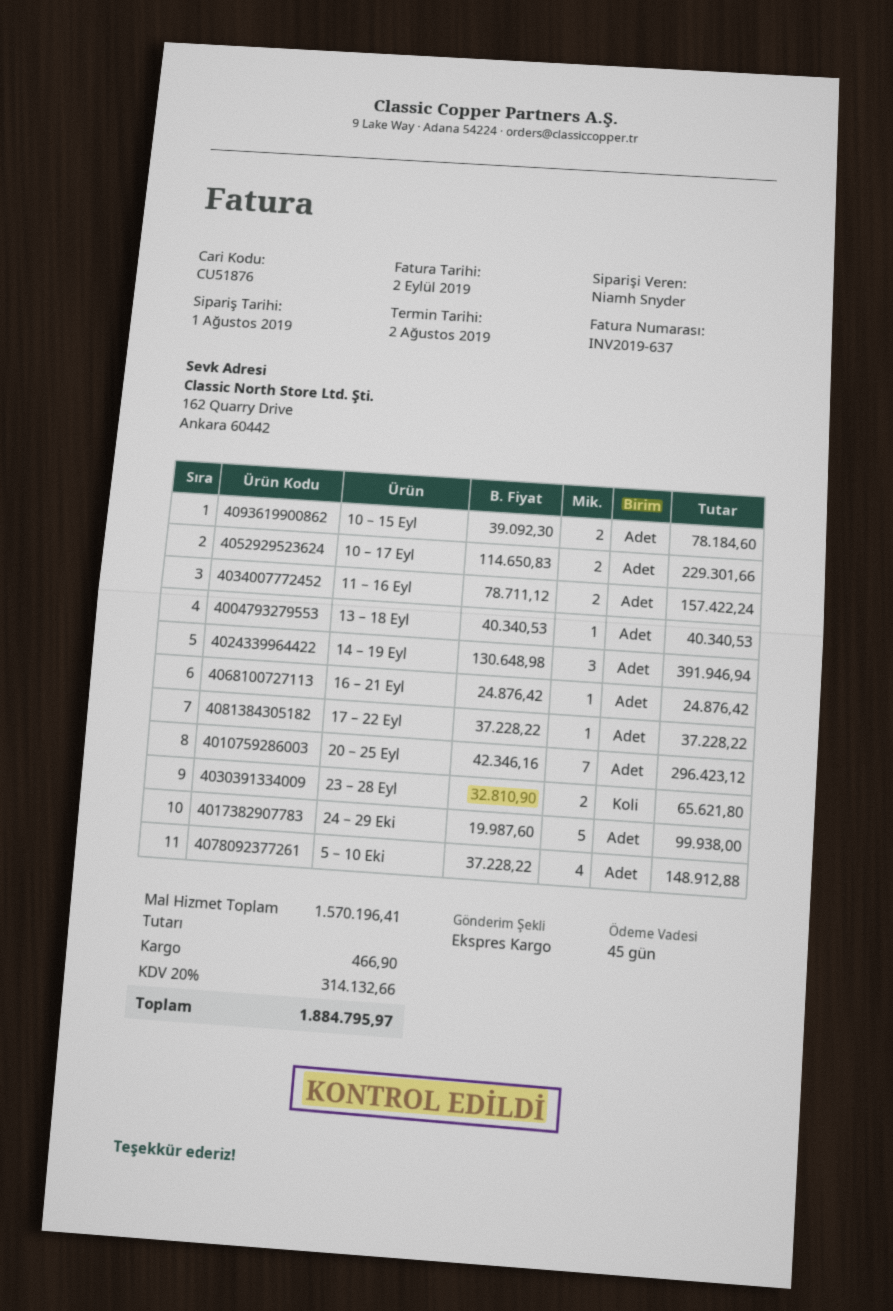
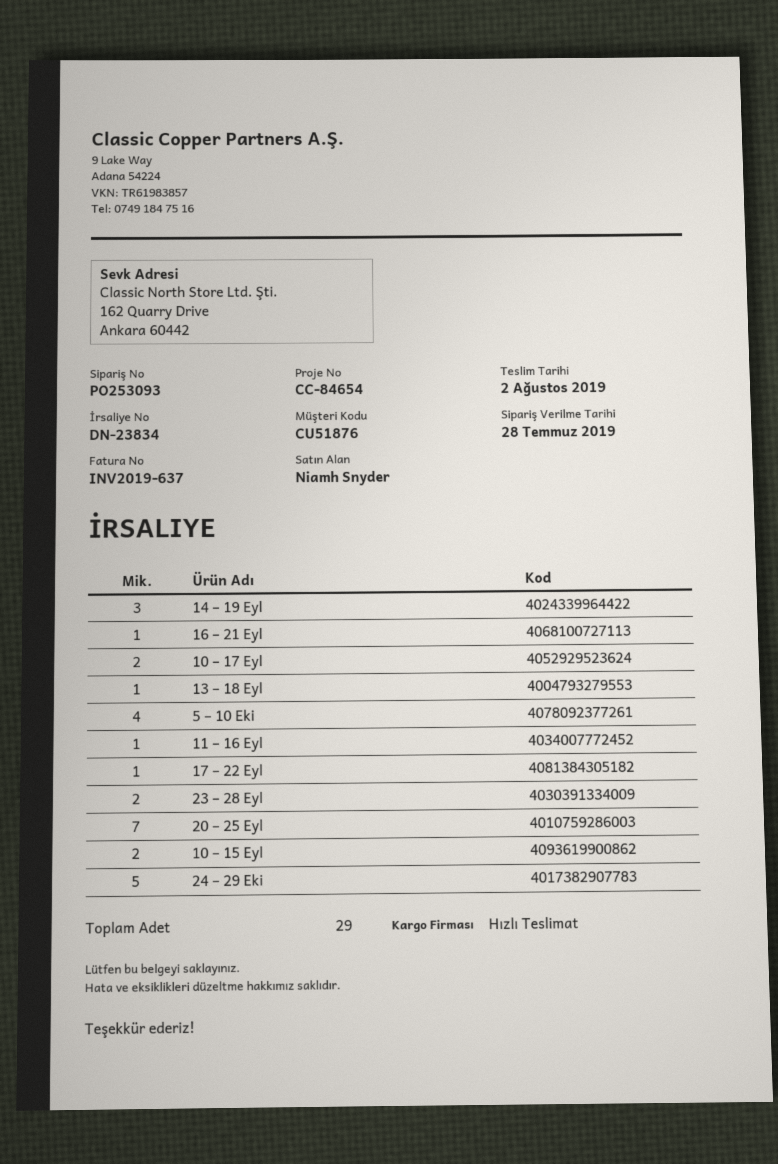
order date: 2019-08-01 -> 2019-07-28
11 – 16 Eyl: 2 -> 1

